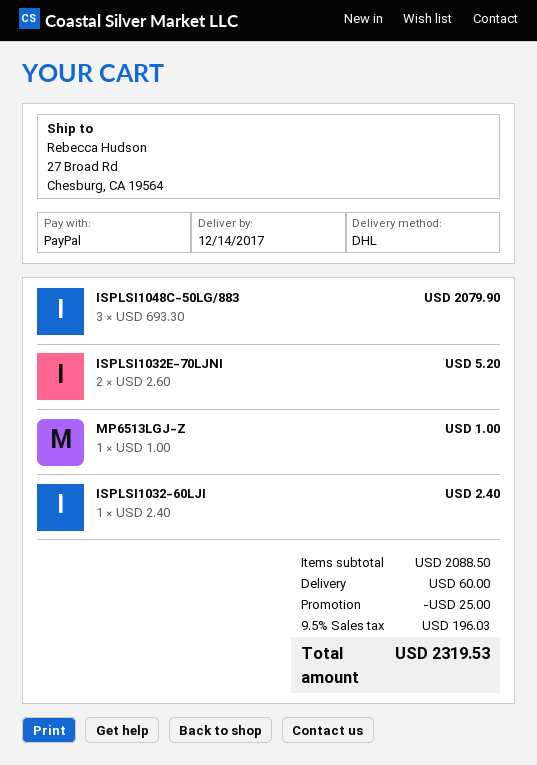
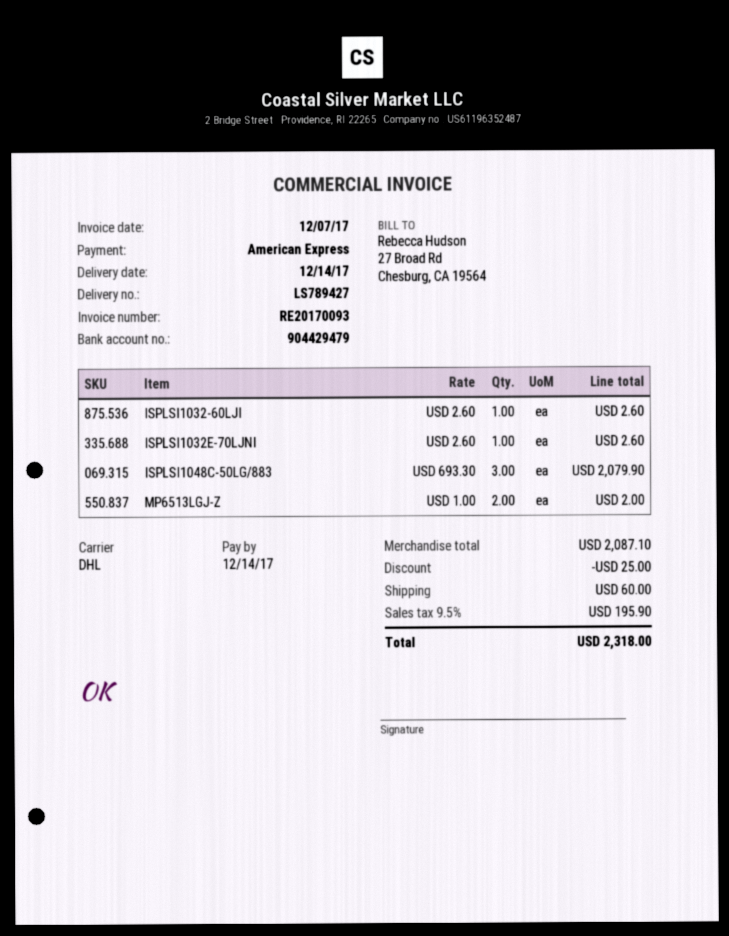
payment method: PayPal -> American Express
ISPLSI1032E-70LJNI: 2 x 2.60 = 5.20 -> 1 x 2.60 = 2.60
MP6513LGJ-Z: 1 x 1.00 = 1.00 -> 2 x 1.00 = 2.00
ISPLSI1032-60LJI: 1 x 2.40 = 2.40 -> 1 x 2.60 = 2.60
subtotal: 2088.50 -> 2087.10
tax: 9.5% = 196.03 -> 9.5% = 195.90
total: 2319.53 -> 2318.00

